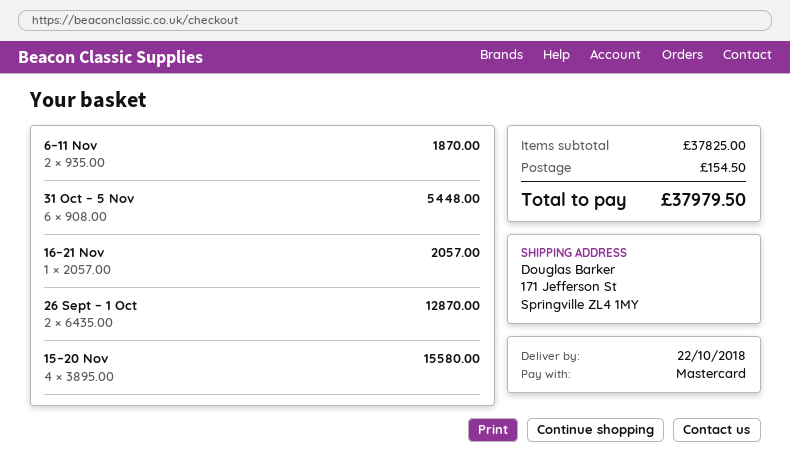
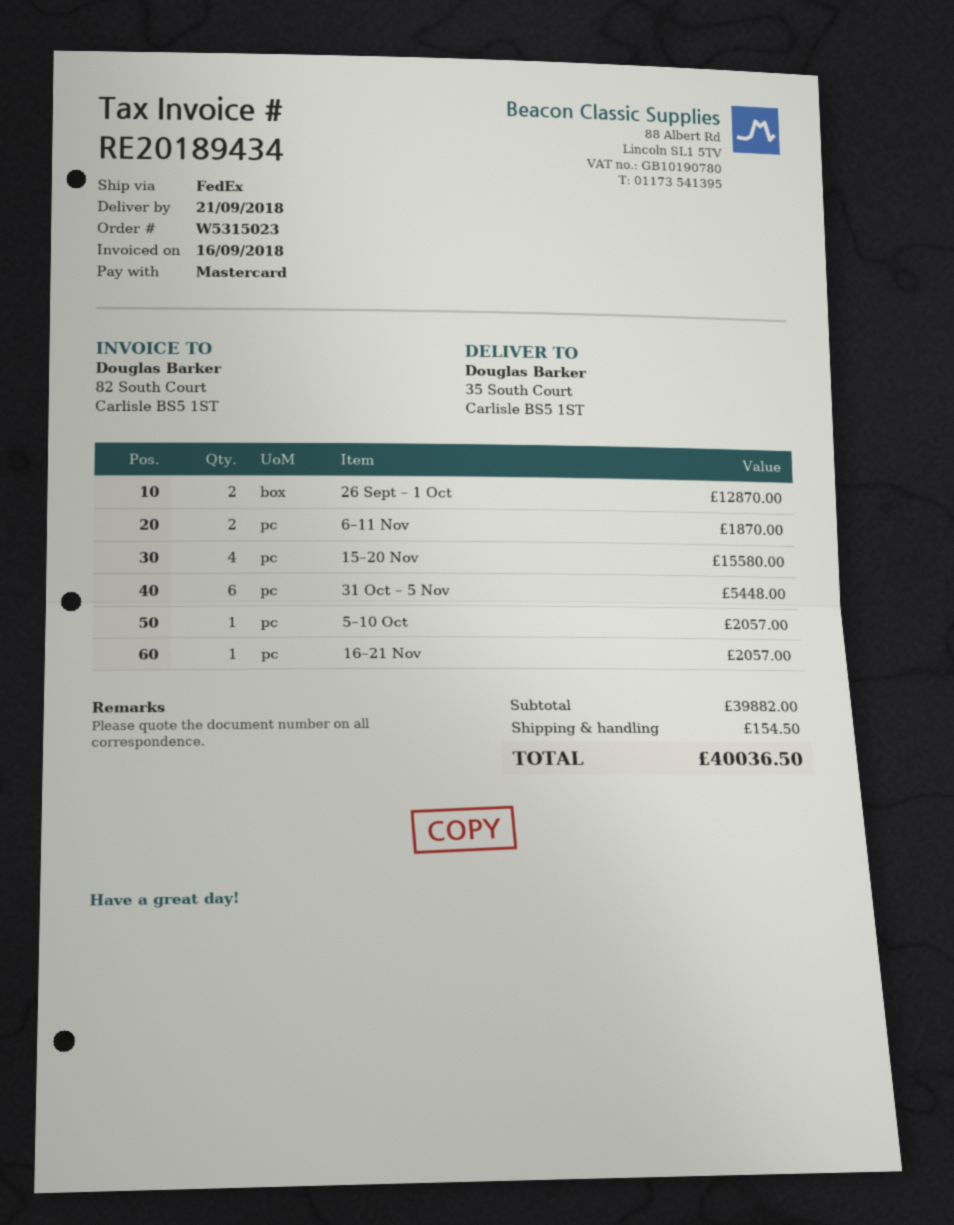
delivery date: 2018-10-22 -> 2018-09-21
ship to: 171 Jefferson St, Springville ZL4 1MY -> 35 South Court, Carlisle BS5 1ST
5–10 Oct: none -> 1 for 2057.00
subtotal: 37825.00 -> 39882.00
total: 37979.50 -> 40036.50

